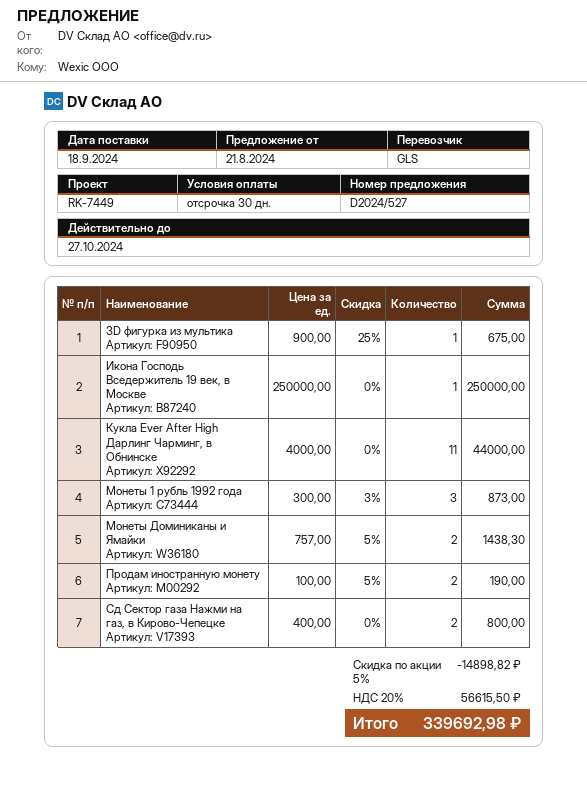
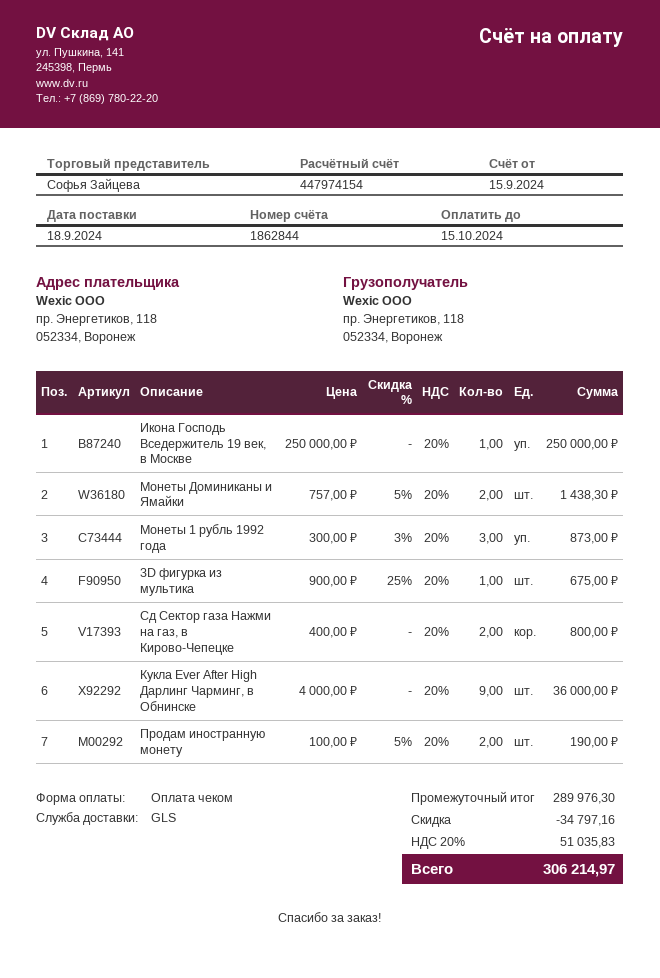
Кукла Ever After High Дарлинг Чарминг, в Обнинске: 11 x 4000.00 = 44000.00 -> 9 x 4000.00 = 36000.00
discount: 14898.82 -> 34797.16
tax: 20% = 56615.50 -> 20% = 51035.83
total: 339692.98 -> 306214.97

